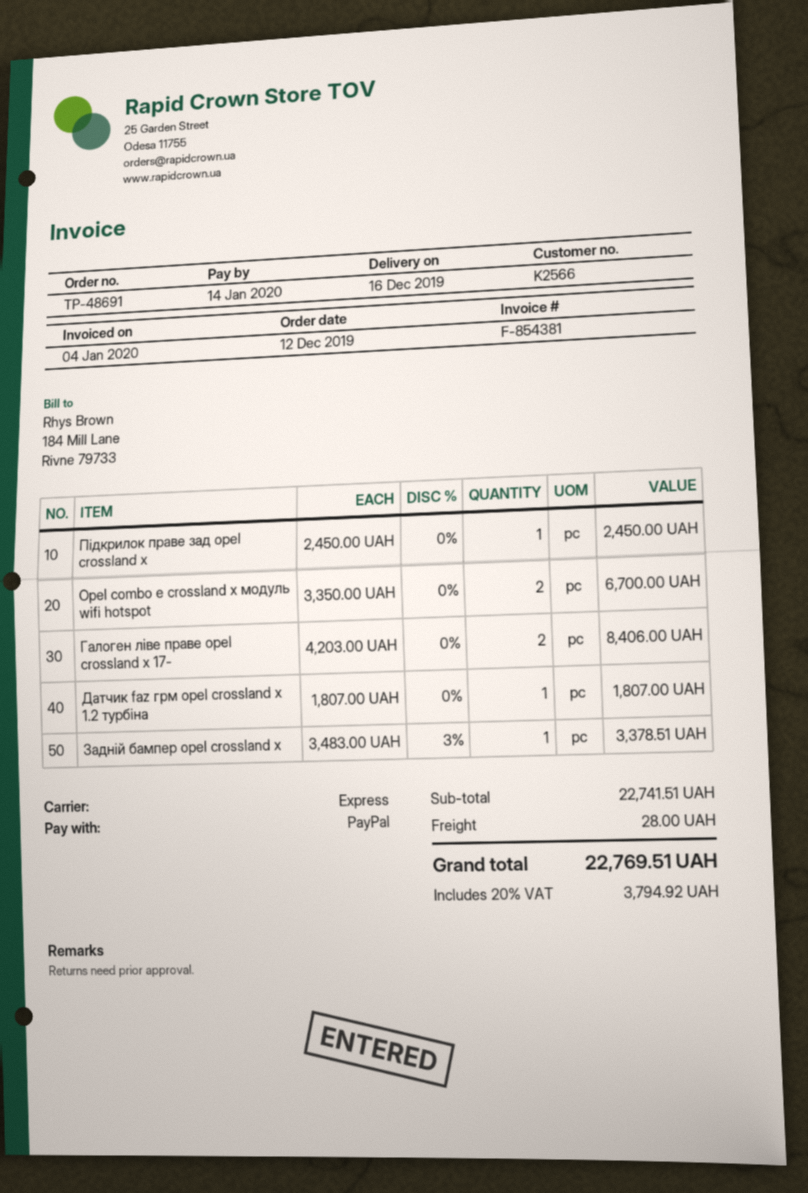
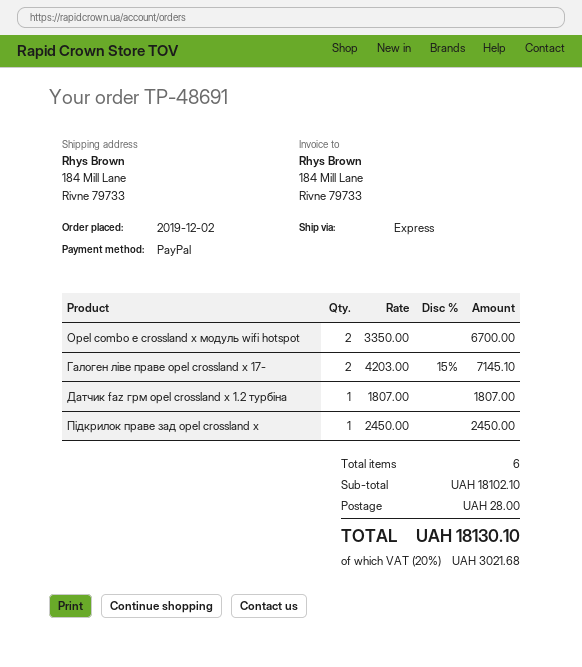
order date: 2019-12-12 -> 2019-12-02
Галоген ліве праве opel crossland x 17-: 2 x 4203.00 = 8406.00 -> 2 x 4203.00 - 15% = 7145.10
Задній бампер opel crossland x: 1 x 3483.00 - 3% = 3378.51 -> none
subtotal: 22741.51 -> 18102.10
tax: 20% = 3794.92 -> 20% = 3021.68
total: 22769.51 -> 18130.10

